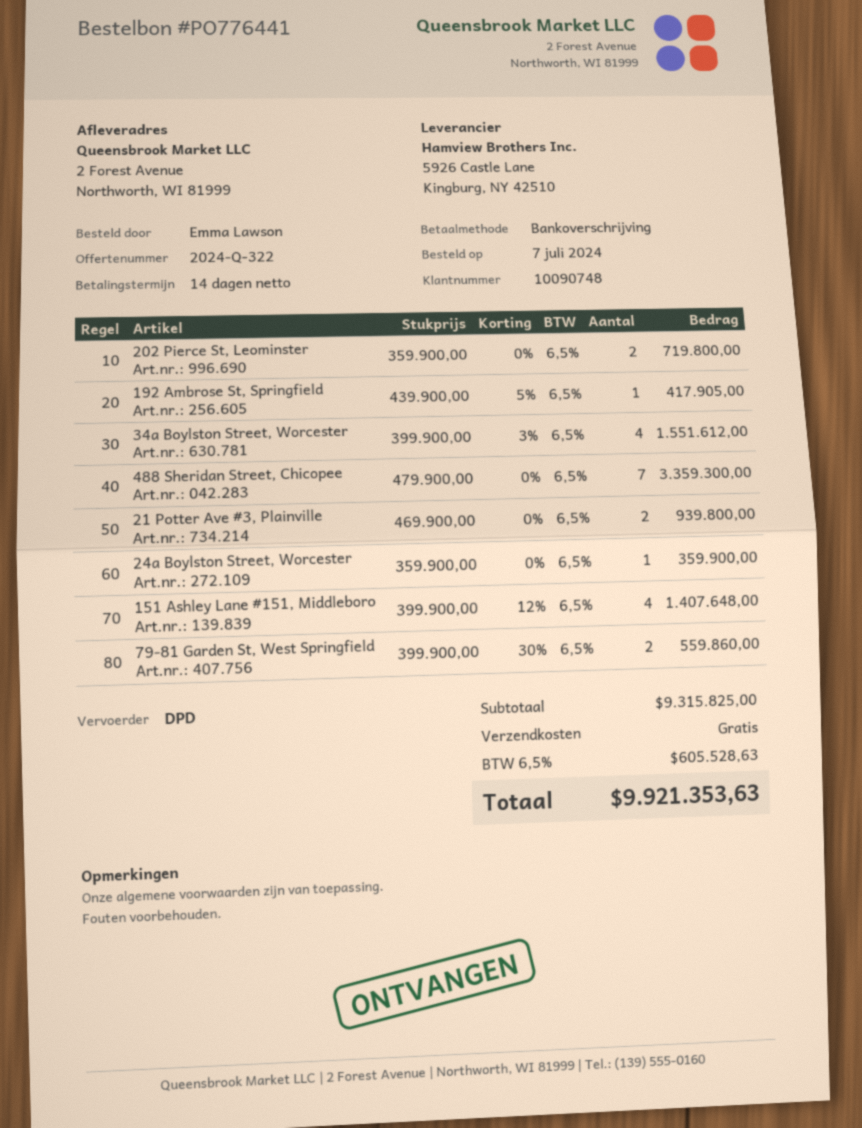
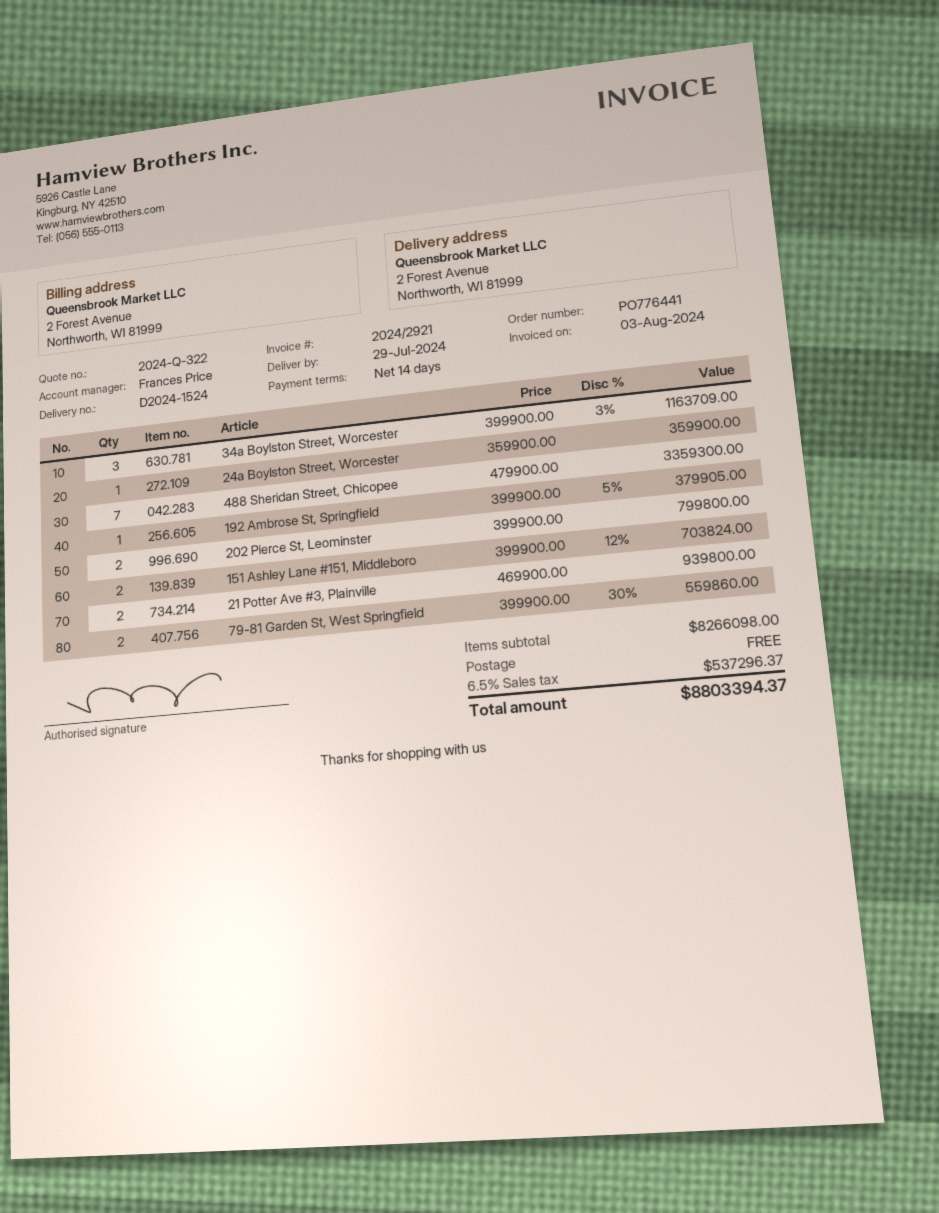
202 Pierce St, Leominster: 2 x 359900.00 = 719800.00 -> 2 x 399900.00 = 799800.00
192 Ambrose St, Springfield: 1 x 439900.00 - 5% = 417905.00 -> 1 x 399900.00 - 5% = 379905.00
34a Boylston Street, Worcester: 4 x 399900.00 - 3% = 1551612.00 -> 3 x 399900.00 - 3% = 1163709.00
151 Ashley Lane #151, Middleboro: 4 x 399900.00 - 12% = 1407648.00 -> 2 x 399900.00 - 12% = 703824.00
subtotal: 9315825.00 -> 8266098.00
tax: 6.5% = 605528.63 -> 6.5% = 537296.37
total: 9921353.63 -> 8803394.37

